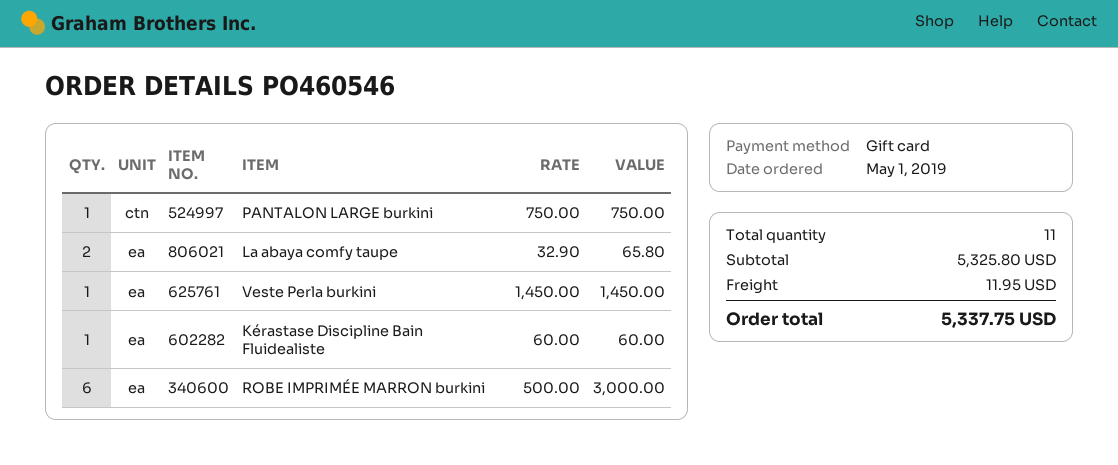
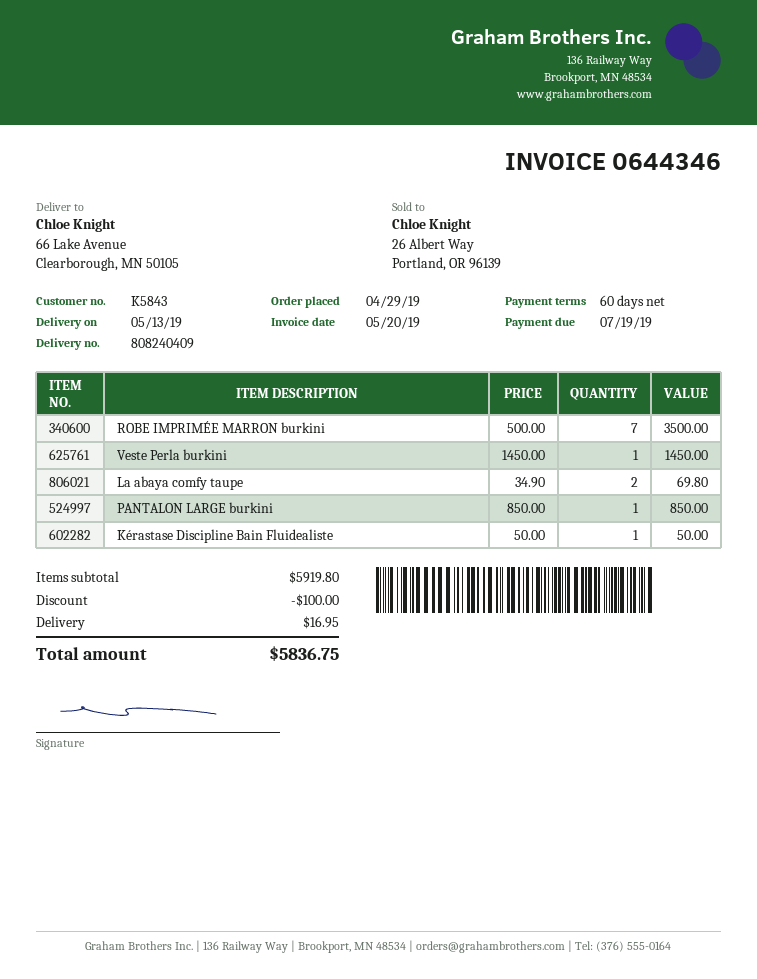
order date: 2019-05-01 -> 2019-04-29
PANTALON LARGE burkini: 1 x 750.00 = 750.00 -> 1 x 850.00 = 850.00
La abaya comfy taupe: 2 x 32.90 = 65.80 -> 2 x 34.90 = 69.80
Kérastase Discipline Bain Fluidealiste: 1 x 60.00 = 60.00 -> 1 x 50.00 = 50.00
ROBE IMPRIMÉE MARRON burkini: 6 x 500.00 = 3000.00 -> 7 x 500.00 = 3500.00
subtotal: 5325.80 -> 5919.80
discount: none -> 100.00
shipping: 11.95 -> 16.95
total: 5337.75 -> 5836.75

